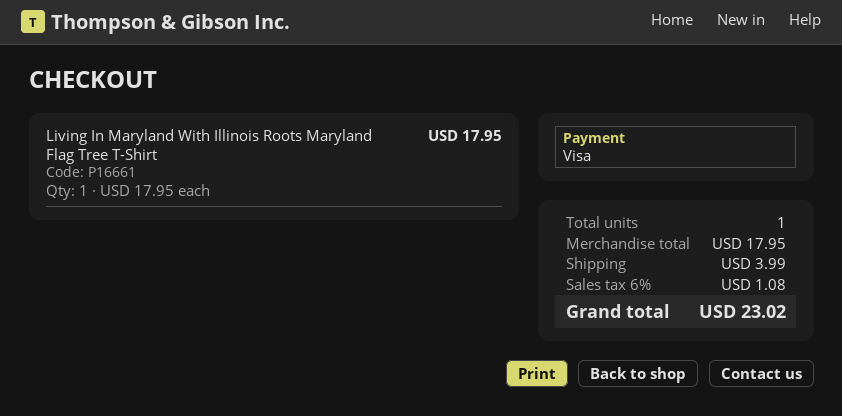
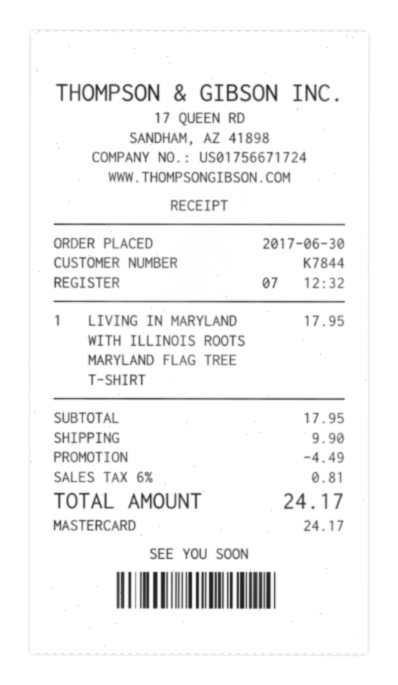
payment method: Visa -> Mastercard
discount: none -> 4.49
shipping: 3.99 -> 9.90
tax: 6% = 1.08 -> 6% = 0.81
total: 23.02 -> 24.17

